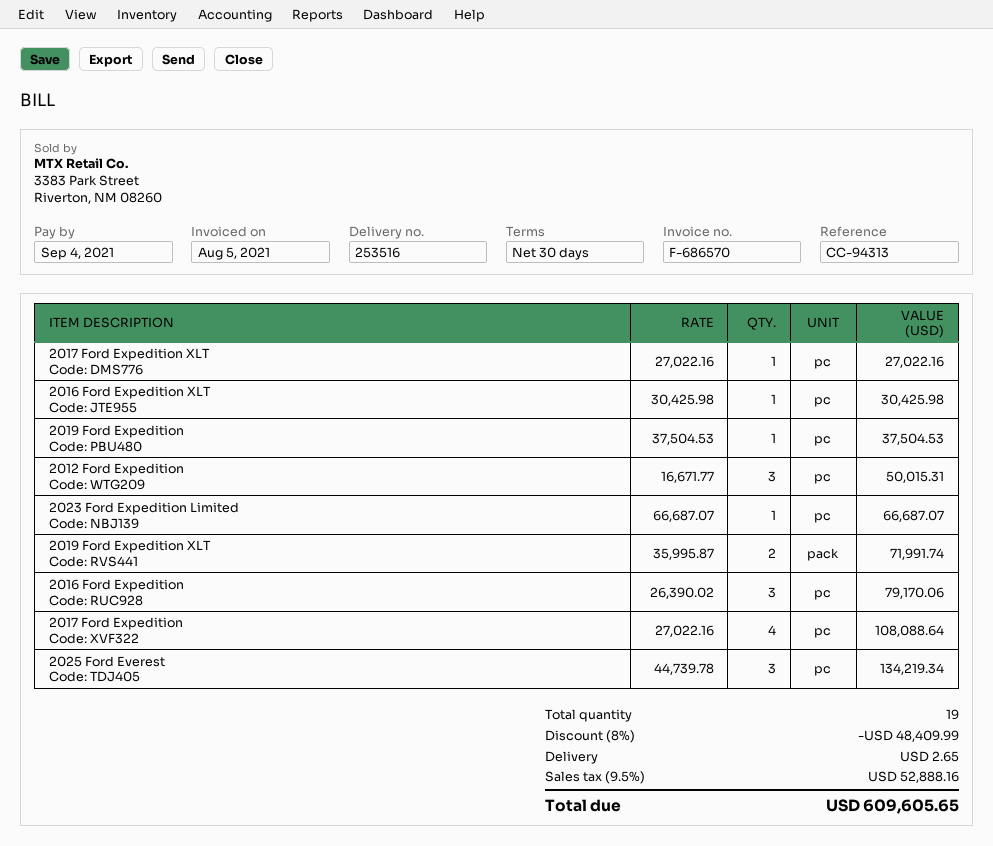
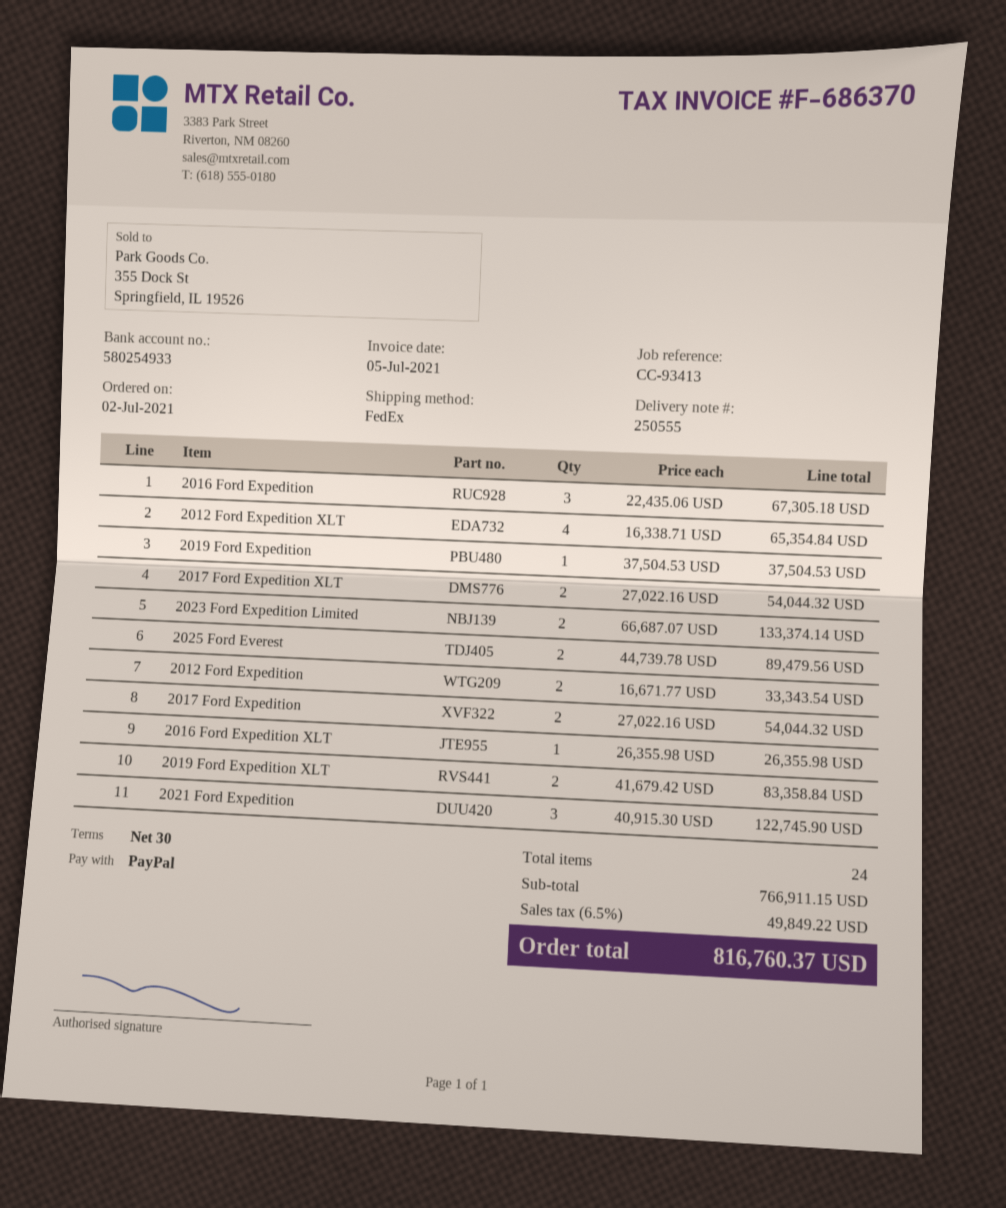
delivery note number: 253516 -> 250555
invoice number: F-686570 -> F-686370
invoice date: 2021-08-05 -> 2021-07-05
reference: CC-94313 -> CC-93413
2017 Ford Expedition XLT: 1 x 27022.16 = 27022.16 -> 2 x 27022.16 = 54044.32
2016 Ford Expedition XLT: 1 x 30425.98 = 30425.98 -> 1 x 26355.98 = 26355.98
2012 Ford Expedition: 3 x 16671.77 = 50015.31 -> 2 x 16671.77 = 33343.54
2023 Ford Expedition Limited: 1 x 66687.07 = 66687.07 -> 2 x 66687.07 = 133374.14
2019 Ford Expedition XLT: 2 x 35995.87 = 71991.74 -> 2 x 41679.42 = 83358.84
2016 Ford Expedition: 3 x 26390.02 = 79170.06 -> 3 x 22435.06 = 67305.18
2017 Ford Expedition: 4 x 27022.16 = 108088.64 -> 2 x 27022.16 = 54044.32
2025 Ford Everest: 3 x 44739.78 = 134219.34 -> 2 x 44739.78 = 89479.56
2012 Ford Expedition XLT: none -> 4 x 16338.71 = 65354.84
2021 Ford Expedition: none -> 3 x 40915.30 = 122745.90
total quantity: 19 -> 24
discount: 8% = 48409.99 -> none
shipping: 2.65 -> none
tax: 9.5% = 52888.16 -> 6.5% = 49849.22
total: 609605.65 -> 816760.37

